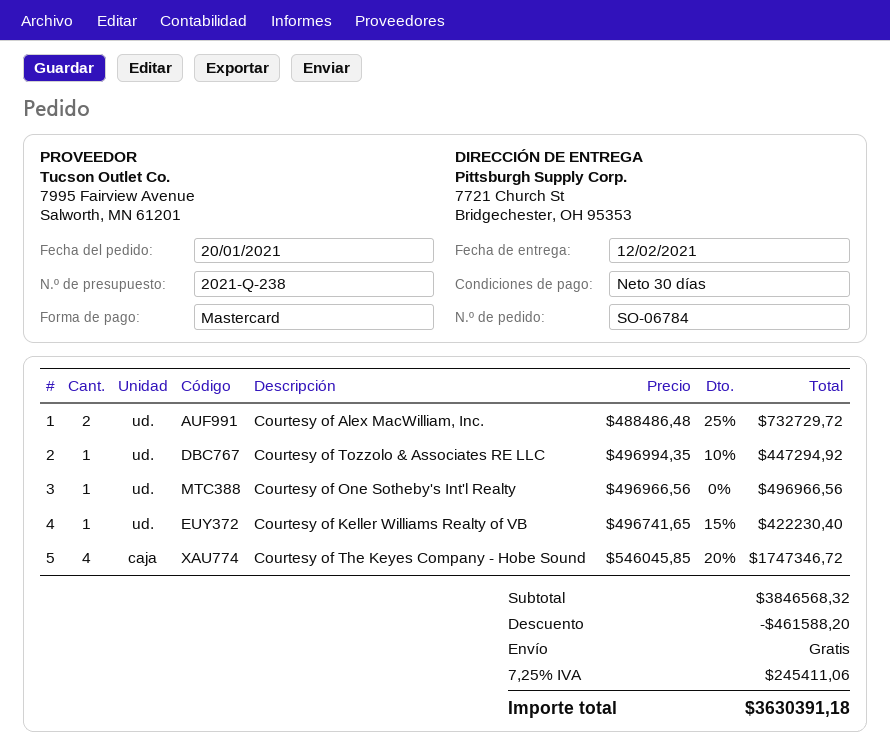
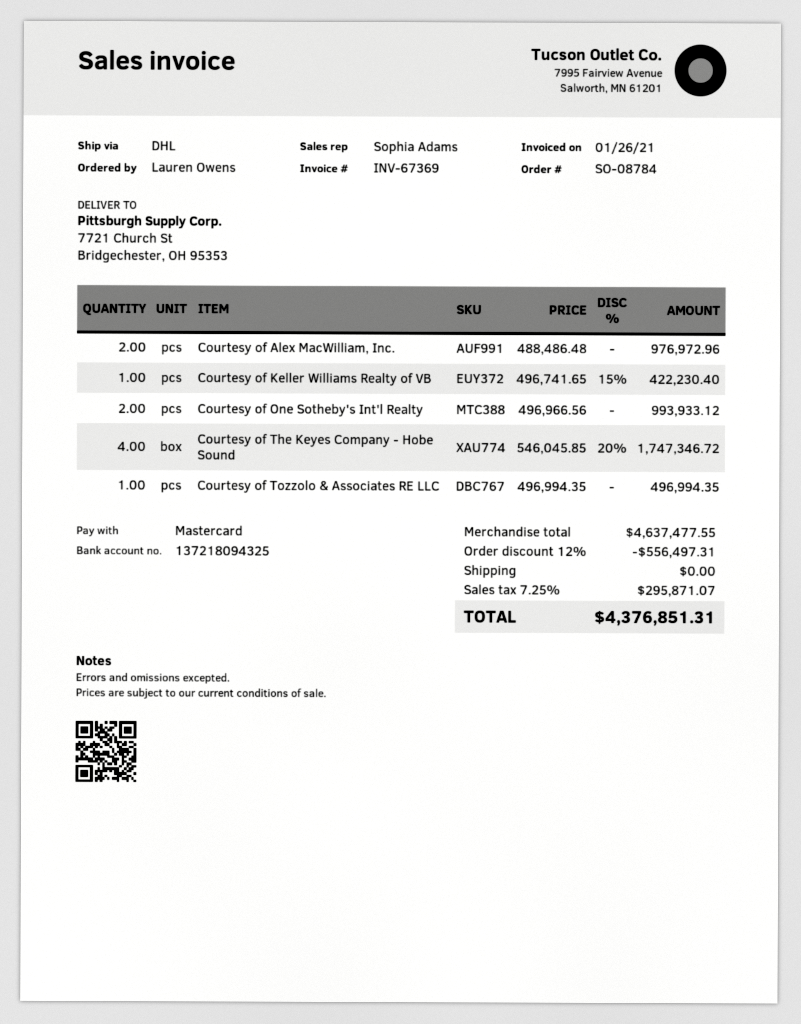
order number: SO-06784 -> SO-08784
Courtesy of Alex MacWilliam, Inc.: 2 x 488486.48 - 25% = 732729.72 -> 2 x 488486.48 = 976972.96
Courtesy of Tozzolo & Associates RE LLC: 1 x 496994.35 - 10% = 447294.92 -> 1 x 496994.35 = 496994.35
Courtesy of One Sotheby's Int'l Realty: 1 x 496966.56 = 496966.56 -> 2 x 496966.56 = 993933.12
subtotal: 3846568.32 -> 4637477.55
discount: 461588.20 -> 556497.31
tax: 7.25% = 245411.06 -> 7.25% = 295871.07
total: 3630391.18 -> 4376851.31

